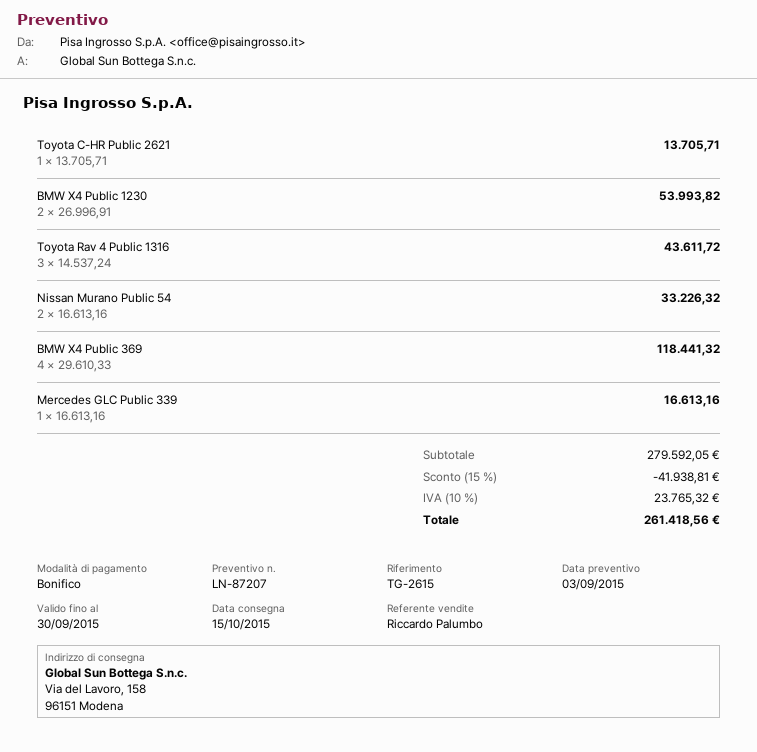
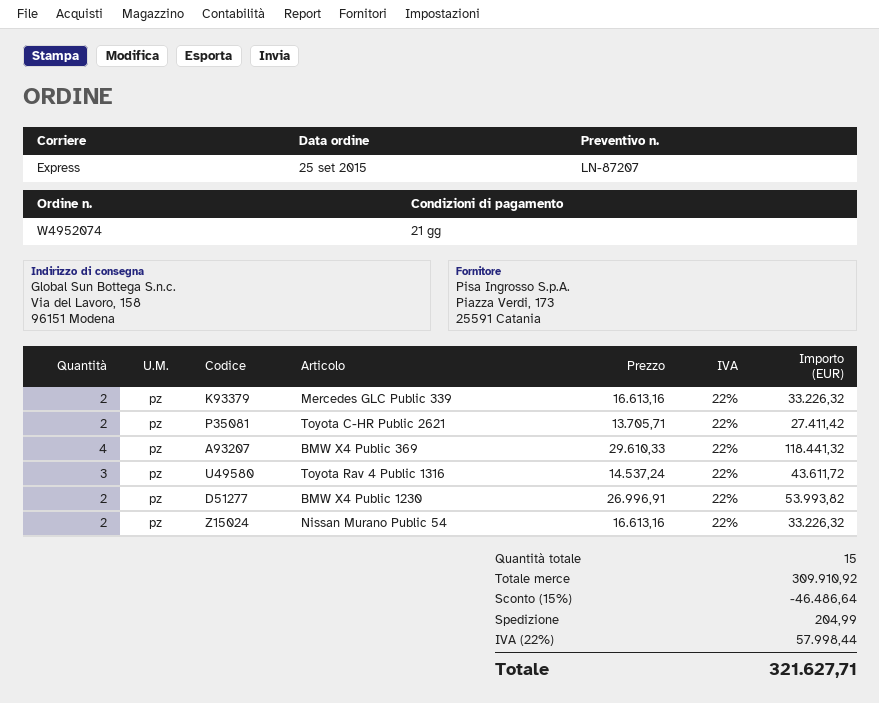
Toyota C-HR Public 2621: 1 x 13705.71 = 13705.71 -> 2 x 13705.71 = 27411.42
Mercedes GLC Public 339: 1 x 16613.16 = 16613.16 -> 2 x 16613.16 = 33226.32
subtotal: 279592.05 -> 309910.92
discount: 15% = 41938.81 -> 15% = 46486.64
shipping: none -> 204.99
tax: 10% = 23765.32 -> 22% = 57998.44
total: 261418.56 -> 321627.71

